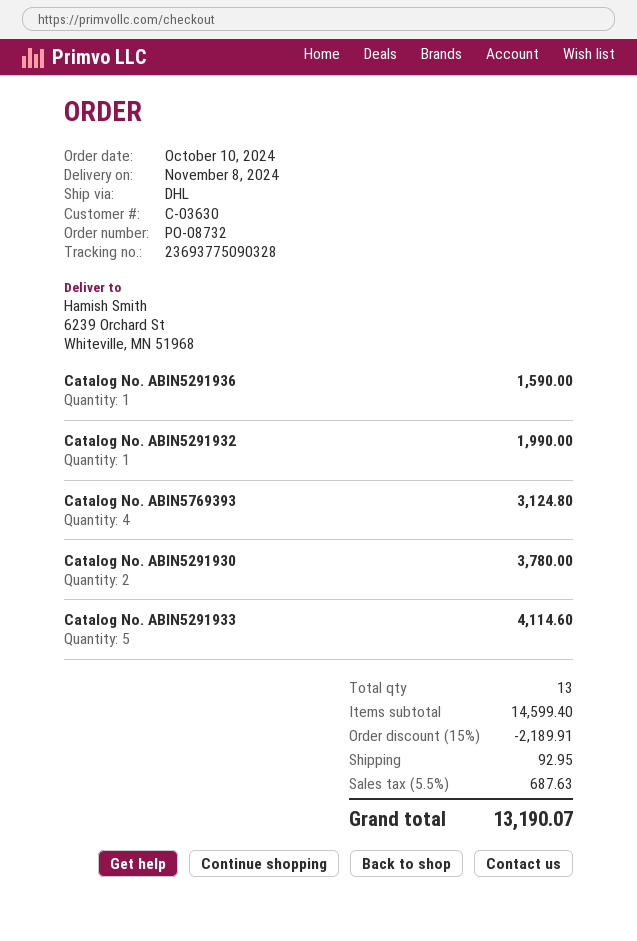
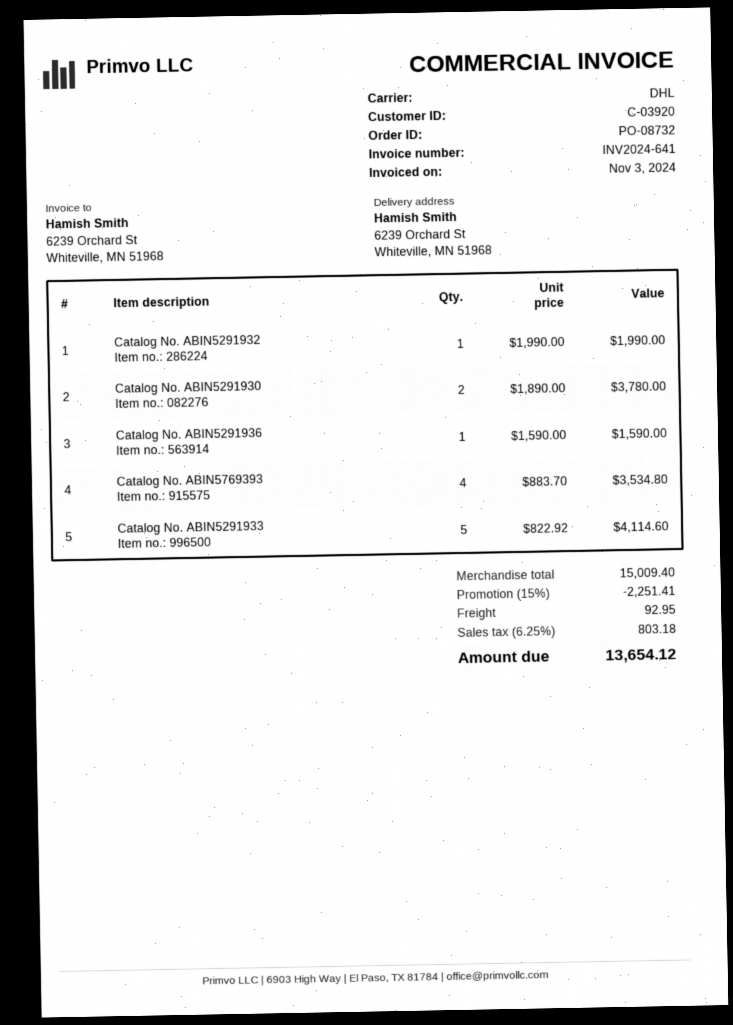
customer number: C-03630 -> C-03920
Catalog No. ABIN5769393: 4 for 3124.80 -> 4 for 3534.80
subtotal: 14599.40 -> 15009.40
discount: 15% = 2189.91 -> 15% = 2251.41
tax: 5.5% = 687.63 -> 6.25% = 803.18
total: 13190.07 -> 13654.12

